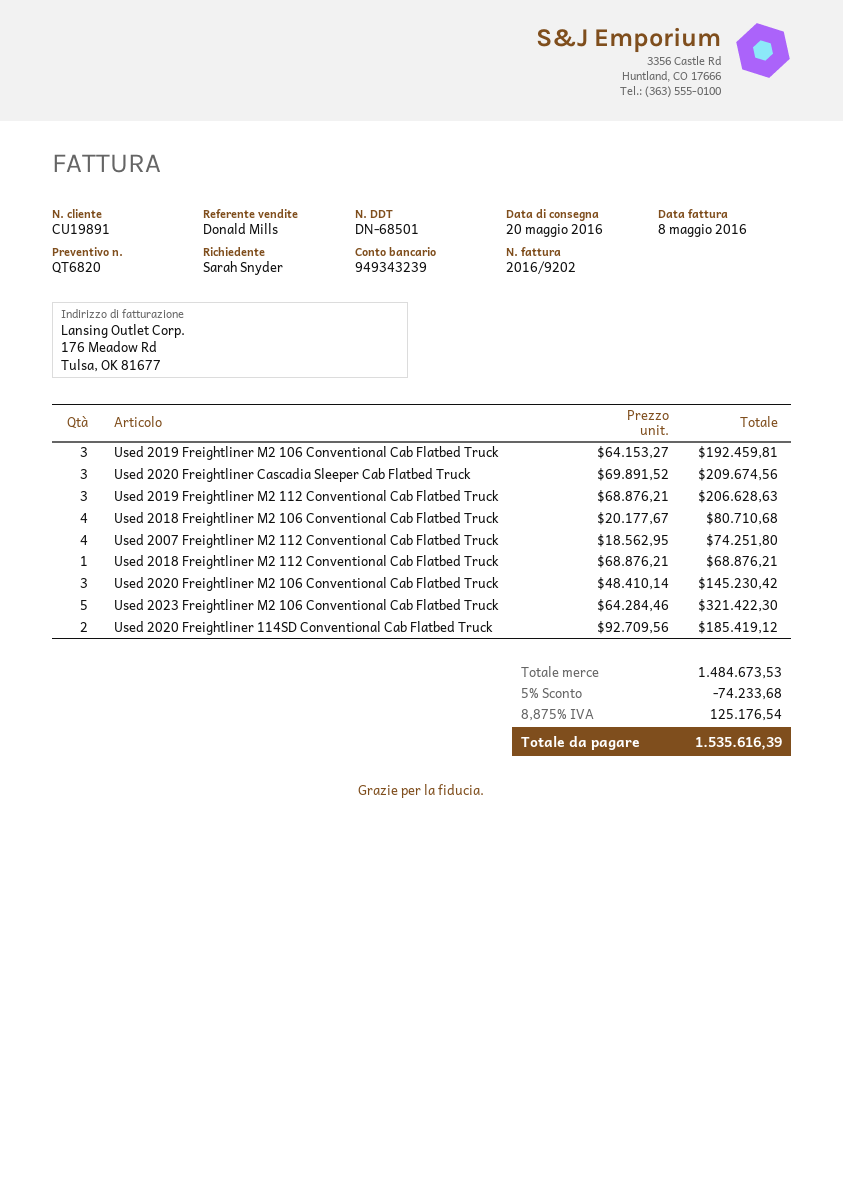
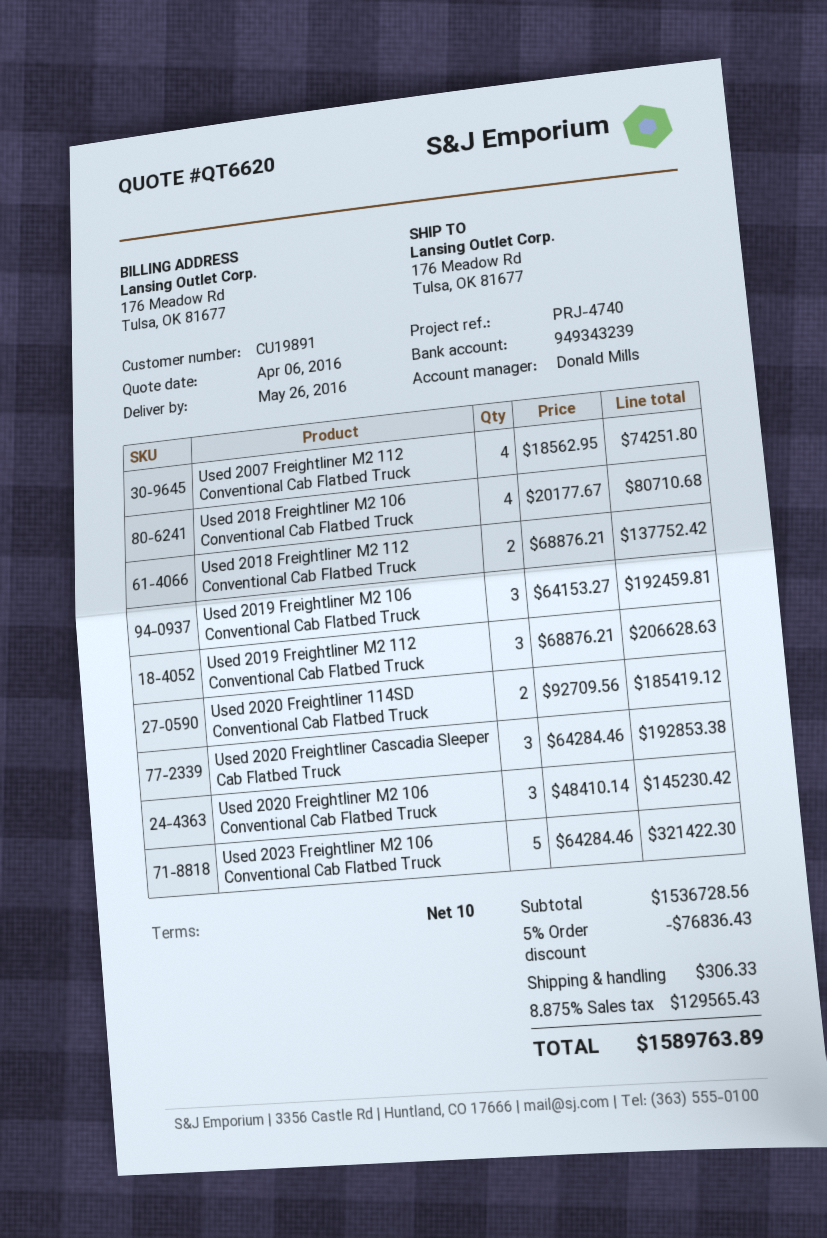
quote number: QT6820 -> QT6620
delivery date: 2016-05-20 -> 2016-05-26
Used 2020 Freightliner Cascadia Sleeper Cab Flatbed Truck: 3 x 69891.52 = 209674.56 -> 3 x 64284.46 = 192853.38
Used 2018 Freightliner M2 112 Conventional Cab Flatbed Truck: 1 x 68876.21 = 68876.21 -> 2 x 68876.21 = 137752.42
subtotal: 1484673.53 -> 1536728.56
discount: 5% = 74233.68 -> 5% = 76836.43
shipping: none -> 306.33
tax: 8.875% = 125176.54 -> 8.875% = 129565.43
total: 1535616.39 -> 1589763.89

